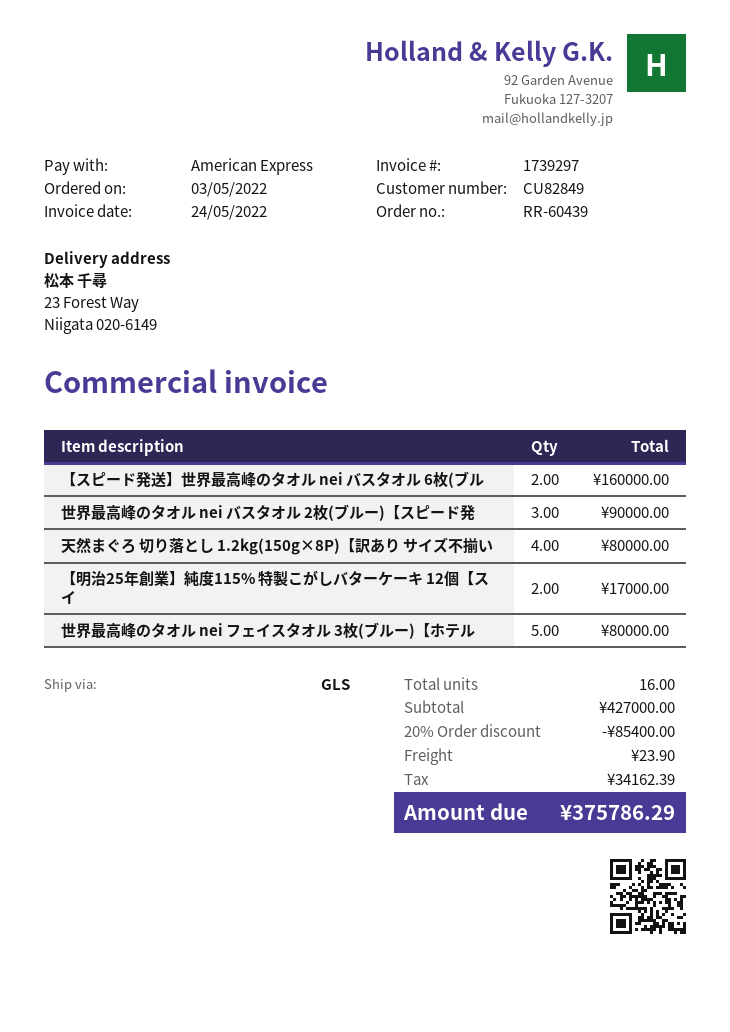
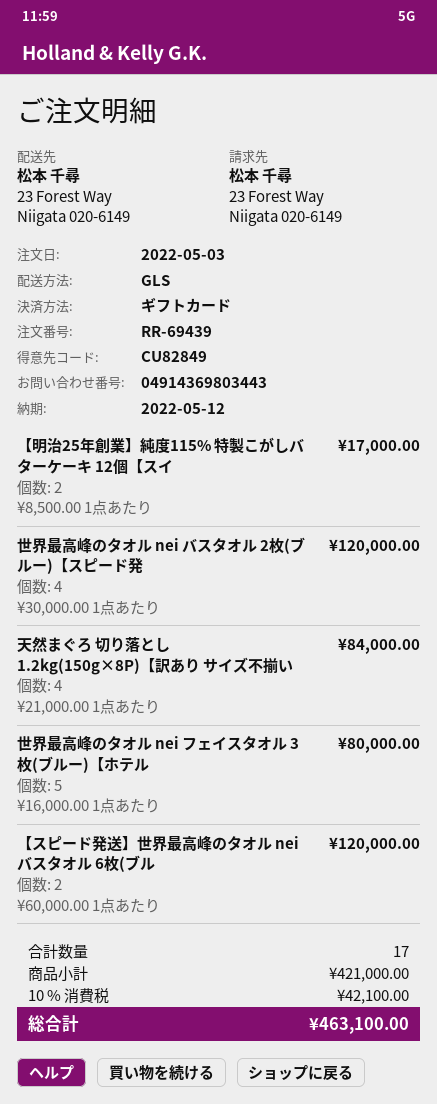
order number: RR-60439 -> RR-69439
payment method: American Express -> gift card
【スピード発送】世界最高峰のタオル nei バスタオル 6枚(ブル: 2 for 160000.00 -> 2 for 120000.00
世界最高峰のタオル nei バスタオル 2枚(ブルー)【スピード発: 3 for 90000.00 -> 4 for 120000.00
天然まぐろ 切り落とし 1.2kg(150g×8P)【訳あり サイズ不揃い: 4 for 80000.00 -> 4 for 84000.00
total quantity: 16 -> 17
subtotal: 427000.00 -> 421000.00
discount: 20% = 85400.00 -> none
shipping: 23.90 -> none
tax: 34162.39 -> 42100.00
total: 375786.29 -> 463100.00

